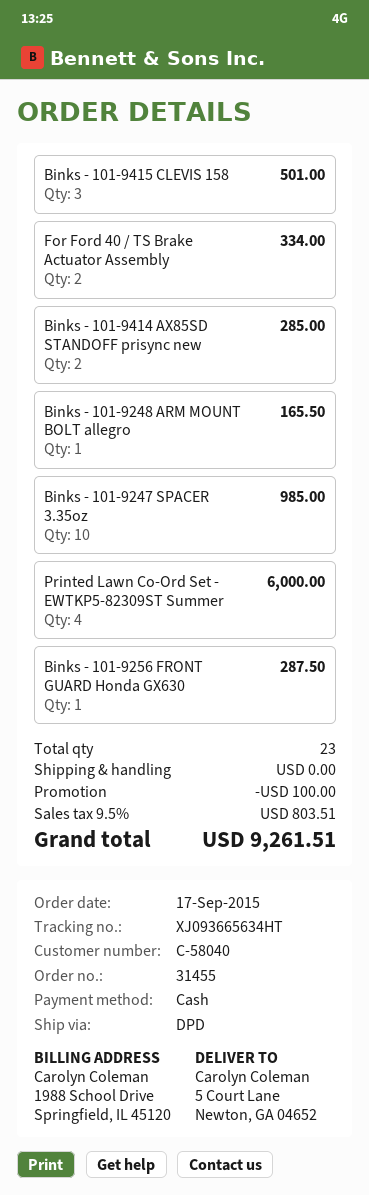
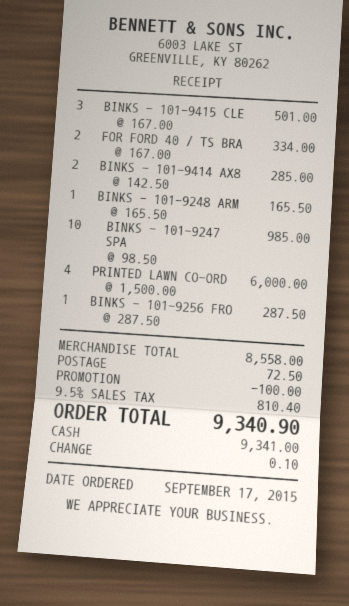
shipping: 0.00 -> 72.50
tax: 9.5% = 803.51 -> 9.5% = 810.40
total: 9261.51 -> 9340.90

